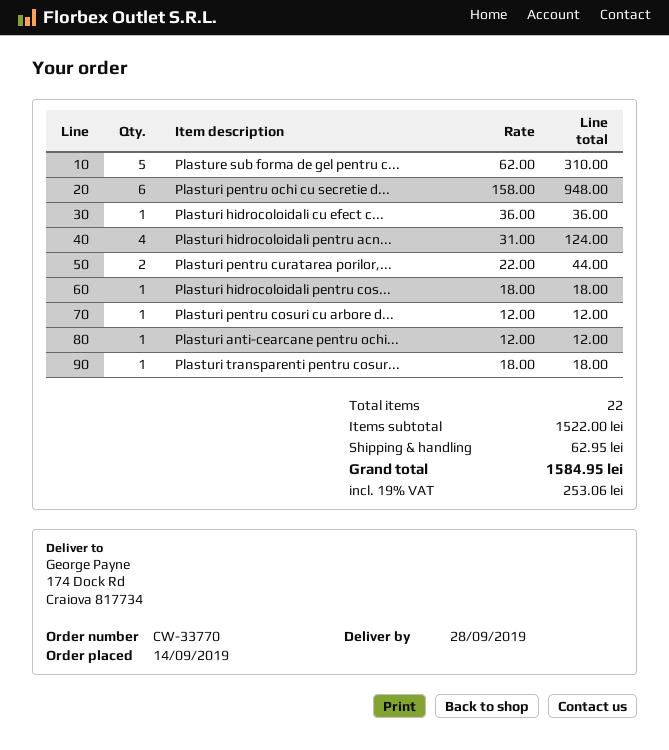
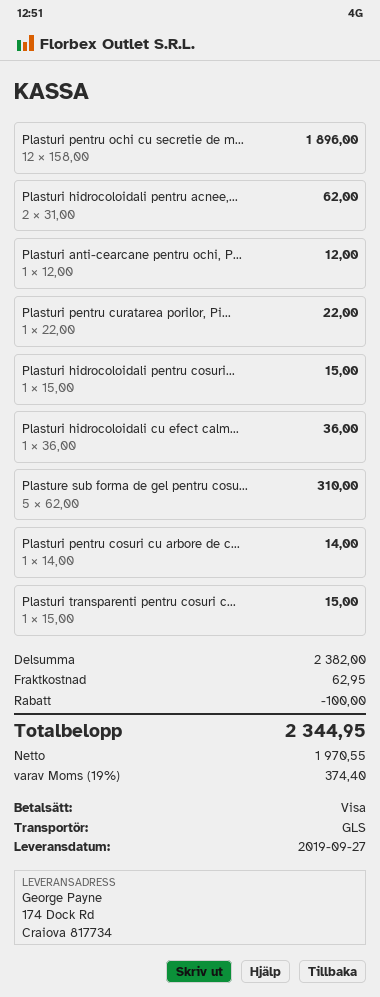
delivery date: 2019-09-28 -> 2019-09-27
Plasturi pentru ochi cu secretie d...: 6 x 158.00 = 948.00 -> 12 x 158.00 = 1896.00
Plasturi hidrocoloidali pentru acn...: 4 x 31.00 = 124.00 -> 2 x 31.00 = 62.00
Plasturi pentru curatarea porilor,...: 2 x 22.00 = 44.00 -> 1 x 22.00 = 22.00
Plasturi hidrocoloidali pentru cos...: 1 x 18.00 = 18.00 -> 1 x 15.00 = 15.00
Plasturi pentru cosuri cu arbore d...: 1 x 12.00 = 12.00 -> 1 x 14.00 = 14.00
Plasturi transparenti pentru cosur...: 1 x 18.00 = 18.00 -> 1 x 15.00 = 15.00
subtotal: 1522.00 -> 2382.00
discount: none -> 100.00
tax: 19% = 253.06 -> 19% = 374.40
total: 1584.95 -> 2344.95

